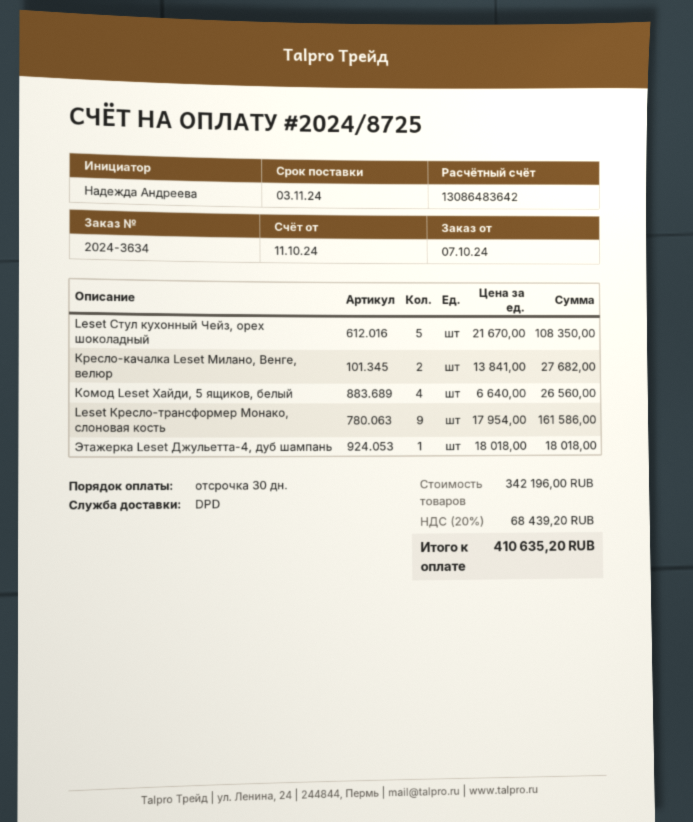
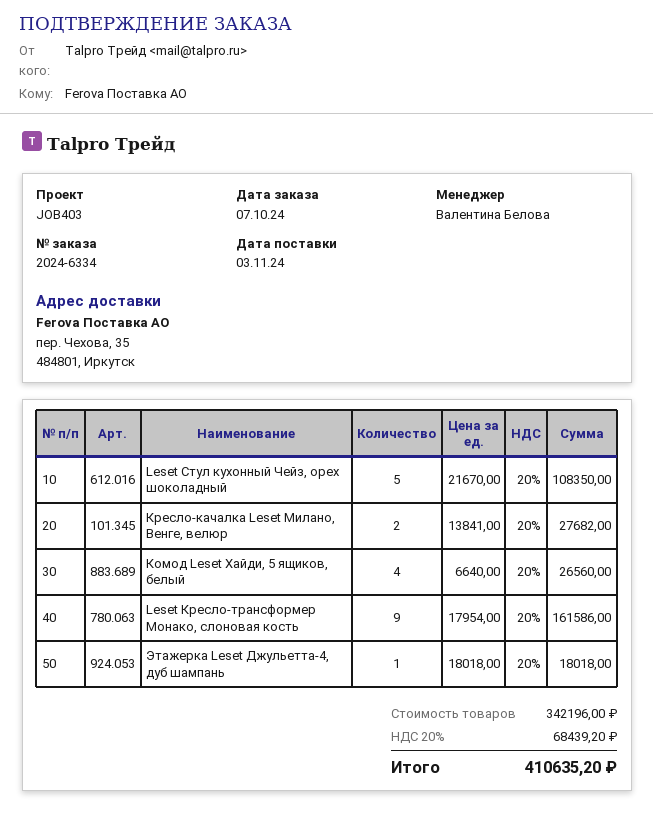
order number: 2024-3634 -> 2024-6334

